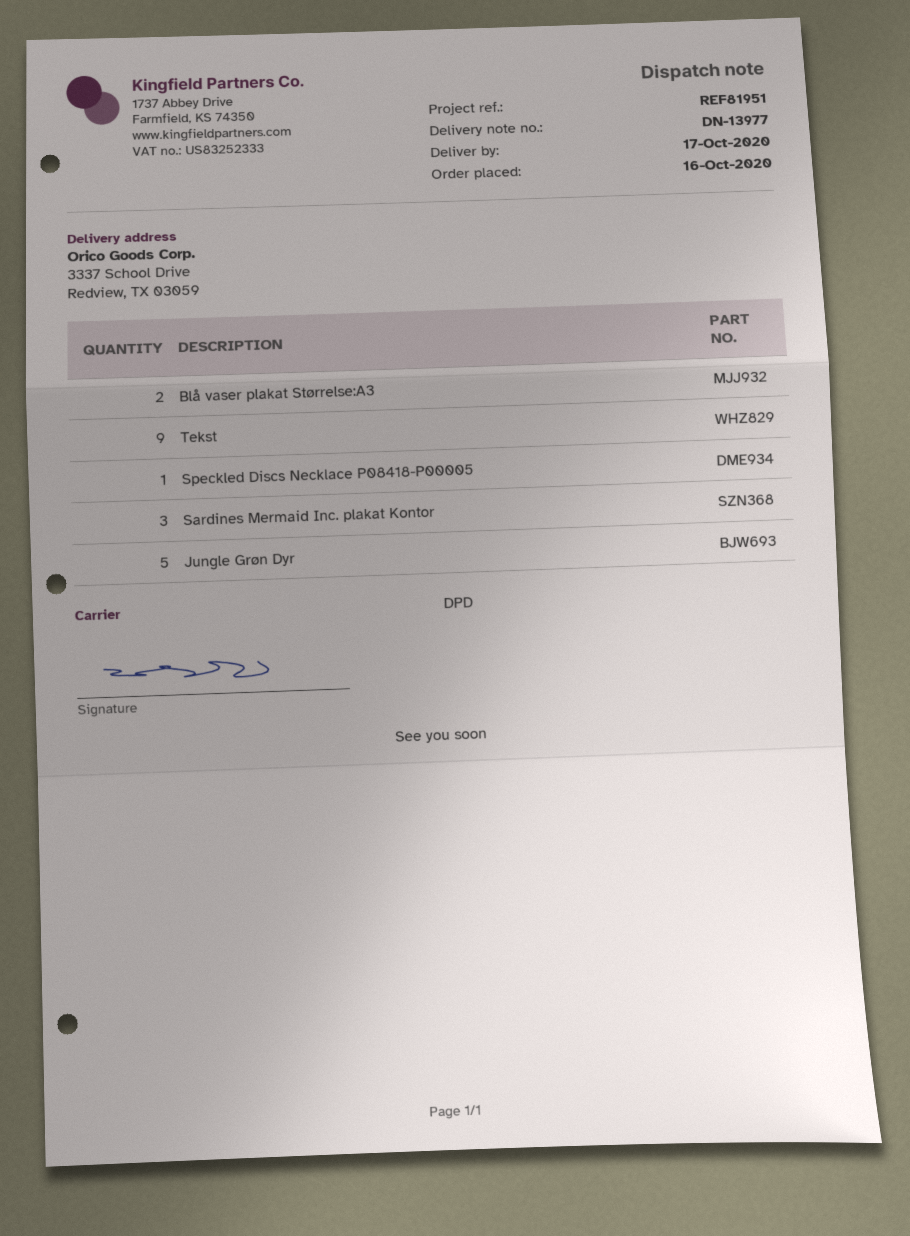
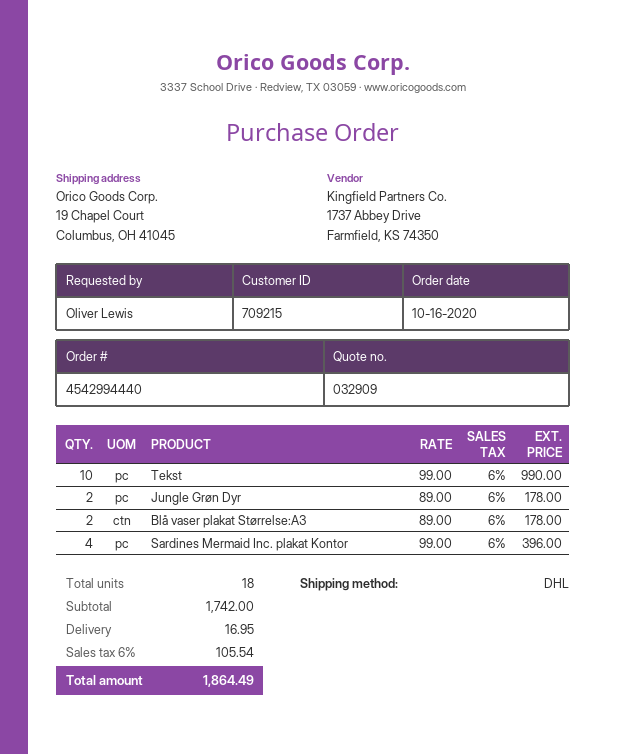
shipping method: DPD -> DHL
ship to: 3337 School Drive, Redview, TX 03059 -> 19 Chapel Court, Columbus, OH 41045
Tekst: 9 -> 10
Speckled Discs Necklace P08418-P00005: 1 -> none
Sardines Mermaid Inc. plakat Kontor: 3 -> 4
Jungle Grøn Dyr: 5 -> 2

